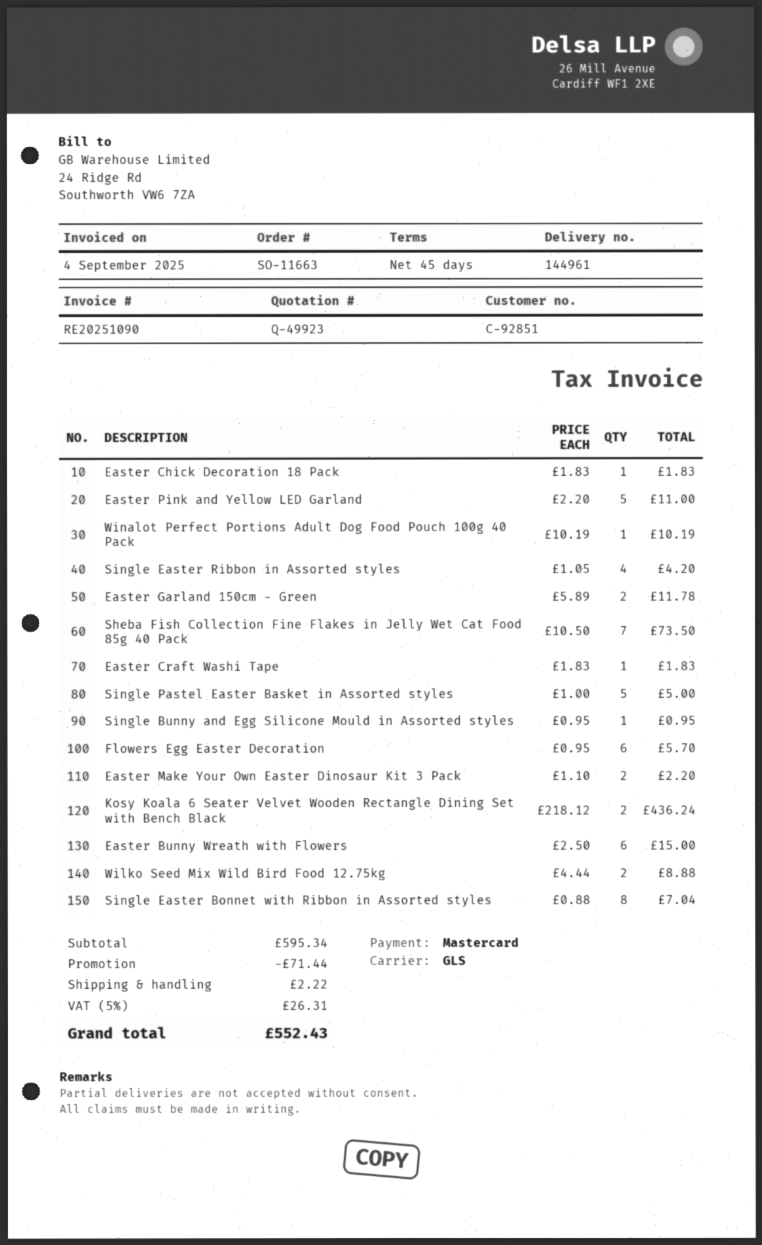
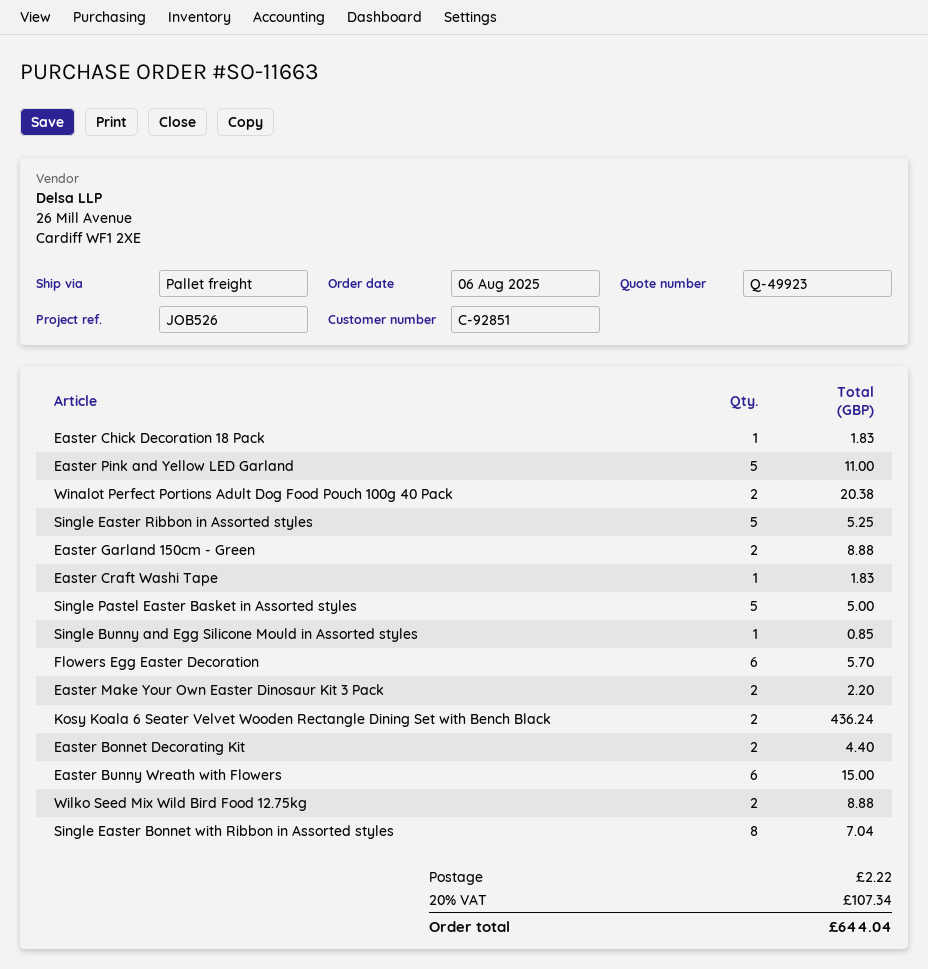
shipping method: GLS -> pallet freight
Winalot Perfect Portions Adult Dog Food Pouch 100g 40 Pack: 1 for 10.19 -> 2 for 20.38
Single Easter Ribbon in Assorted styles: 4 for 4.20 -> 5 for 5.25
Easter Garland 150cm - Green: 2 for 11.78 -> 2 for 8.88
Sheba Fish Collection Fine Flakes in Jelly Wet Cat Food 85g 40 Pack: 7 for 73.50 -> none
Single Bunny and Egg Silicone Mould in Assorted styles: 1 for 0.95 -> 1 for 0.85
Easter Bonnet Decorating Kit: none -> 2 for 4.40
discount: 71.44 -> none
tax: 5% = 26.31 -> 20% = 107.34
total: 552.43 -> 644.04

